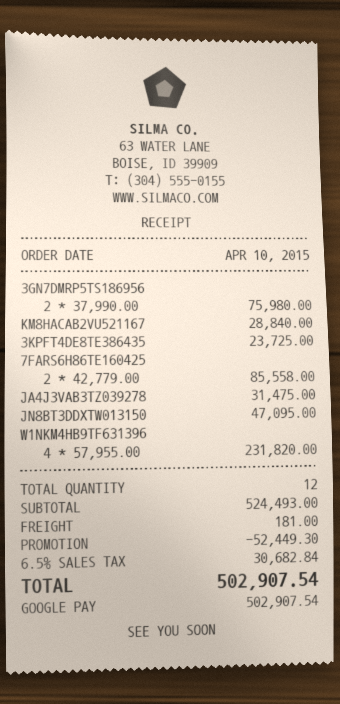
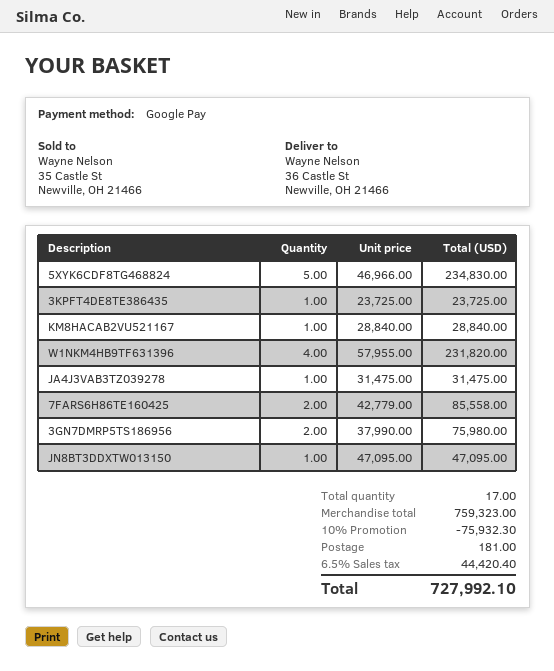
5XYK6CDF8TG468824: none -> 5 x 46966.00 = 234830.00
total quantity: 12 -> 17
subtotal: 524493.00 -> 759323.00
discount: 52449.30 -> 75932.30
tax: 6.5% = 30682.84 -> 6.5% = 44420.40
total: 502907.54 -> 727992.10

